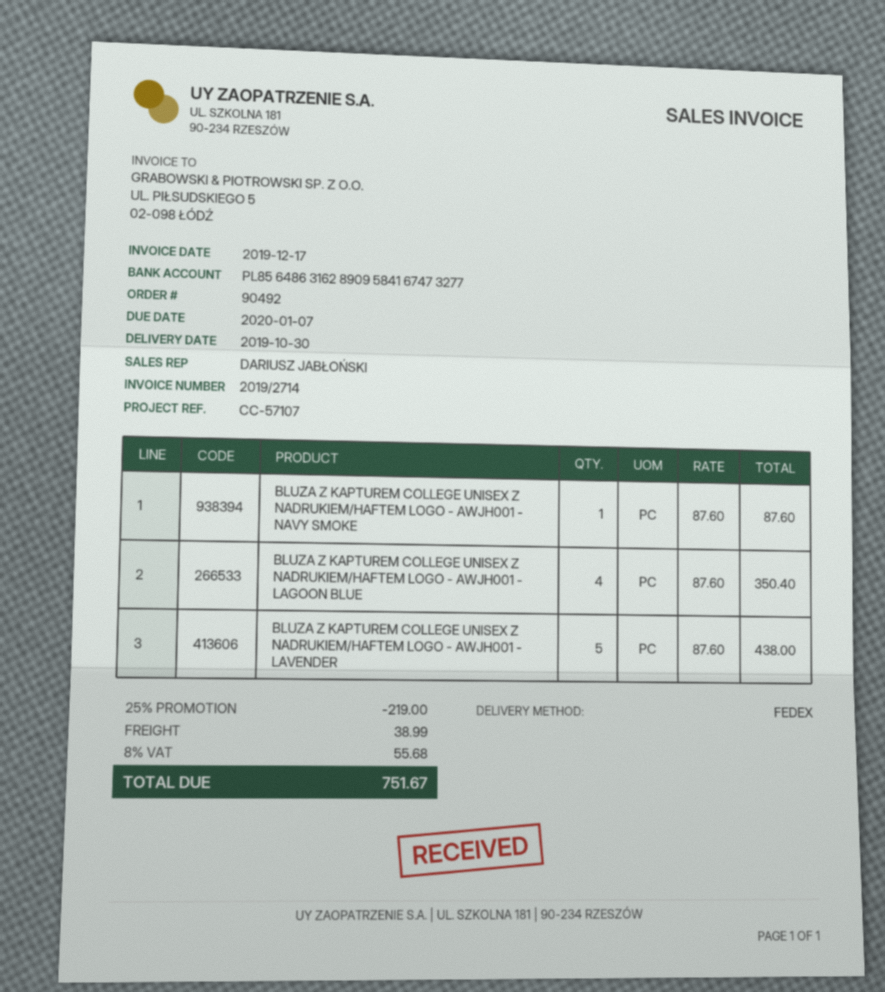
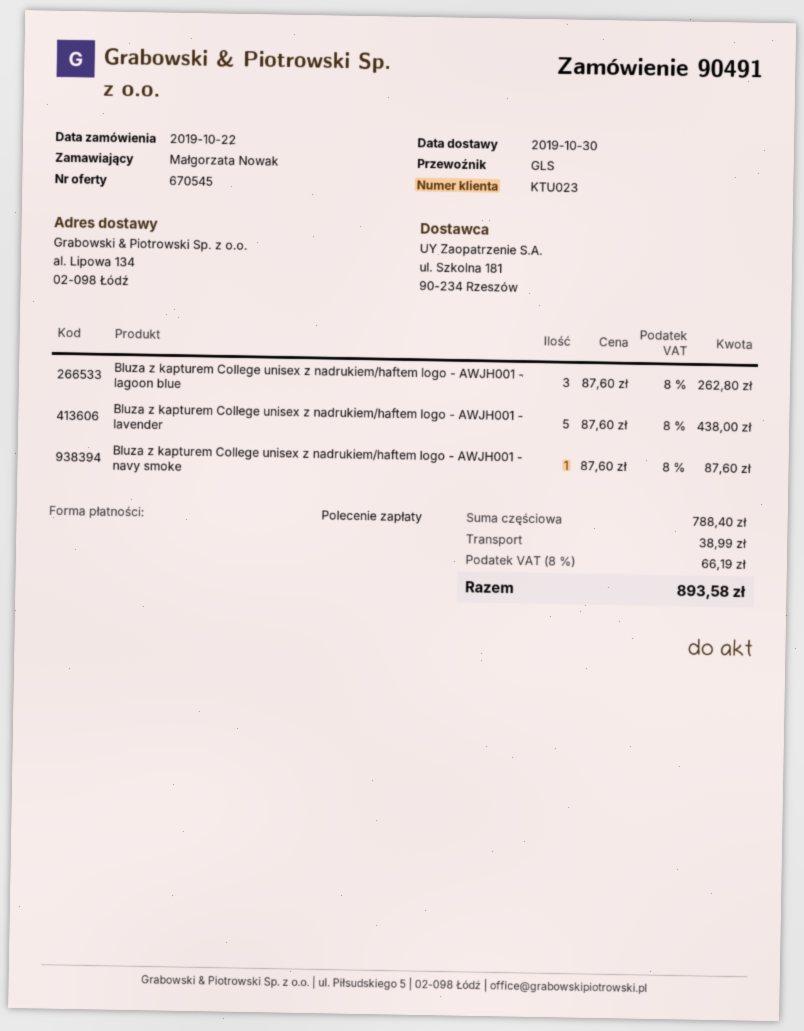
order number: 90492 -> 90491
shipping method: FedEx -> GLS
BLUZA Z KAPTUREM COLLEGE UNISEX Z NADRUKIEM/HAFTEM LOGO - AWJH001 - LAGOON BLUE: 4 x 87.60 = 350.40 -> 3 x 87.60 = 262.80
discount: 25% = 219.00 -> none
tax: 8% = 55.68 -> 8% = 66.19
total: 751.67 -> 893.58

